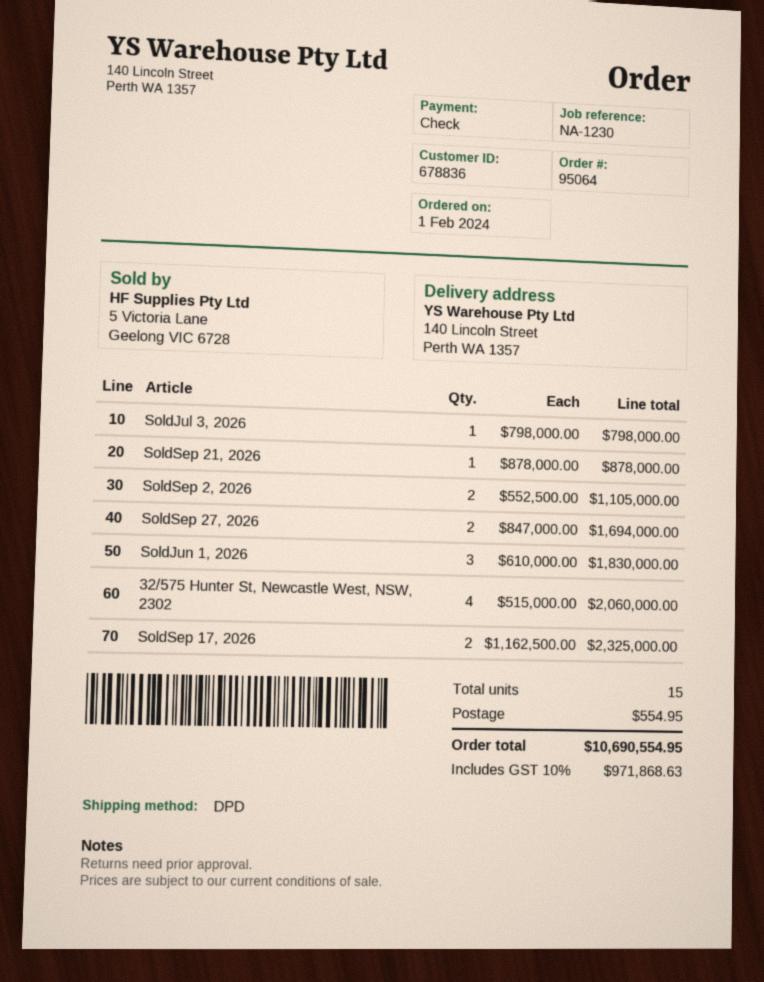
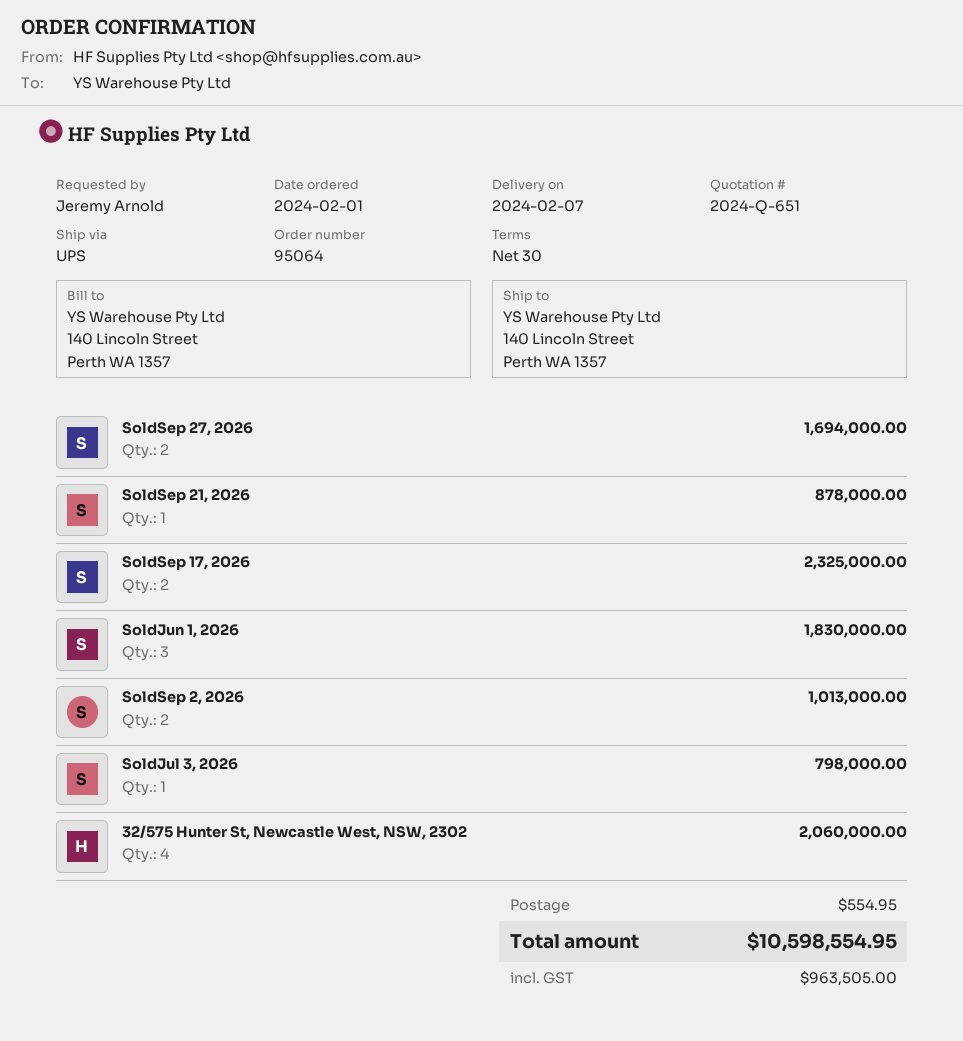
shipping method: DPD -> UPS
SoldSep 2, 2026: 2 for 1105000.00 -> 2 for 1013000.00
tax: 971868.63 -> 963505.00
total: 10690554.95 -> 10598554.95

